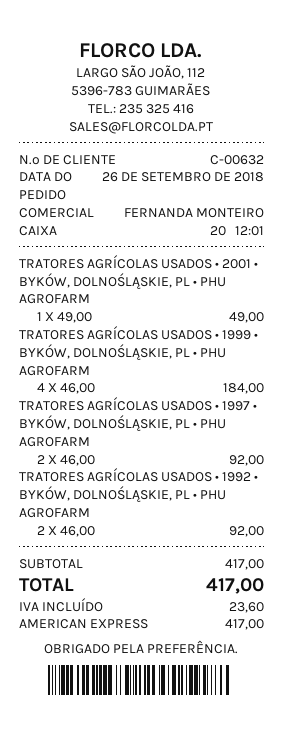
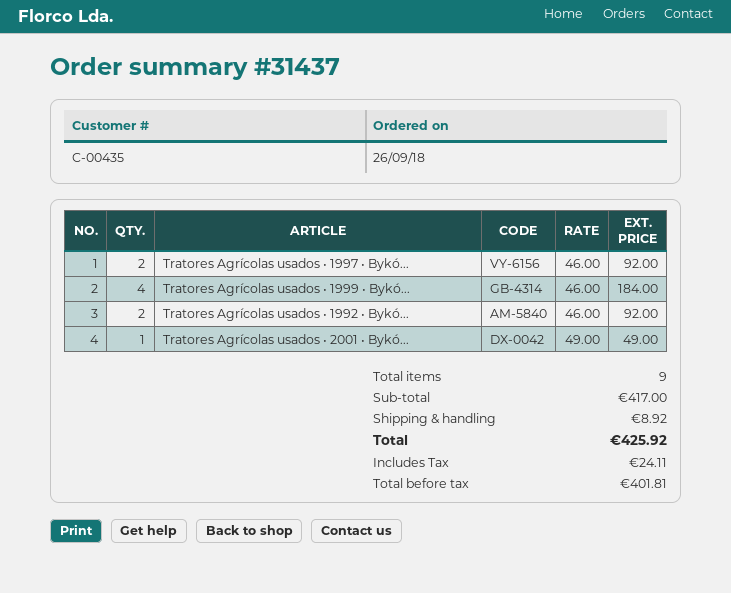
customer number: C-00632 -> C-00435
shipping: none -> 8.92
tax: 23.60 -> 24.11
total: 417.00 -> 425.92

